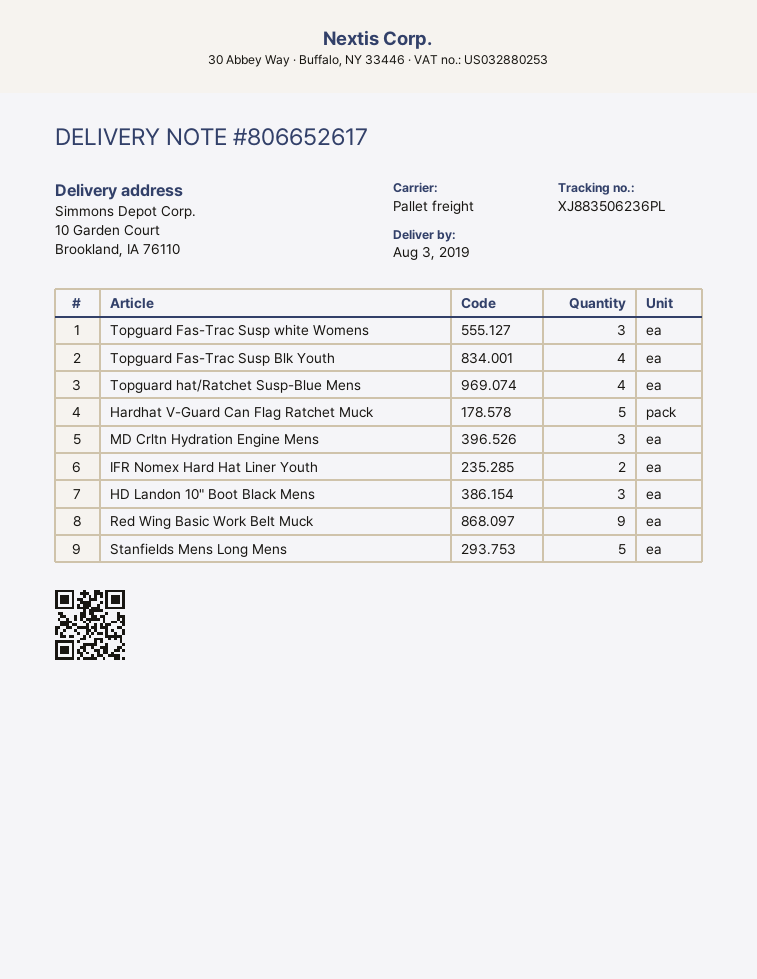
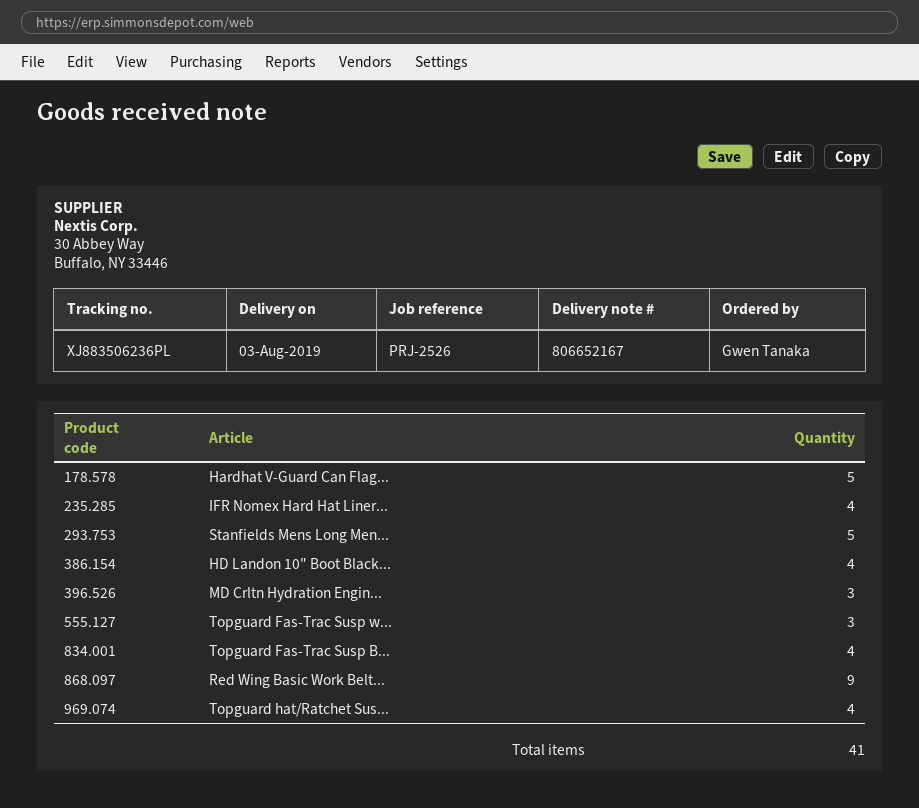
delivery note number: 806652617 -> 806652167
IFR Nomex Hard Hat Liner Youth: 2 -> 4
HD Landon 10" Boot Black Mens: 3 -> 4

